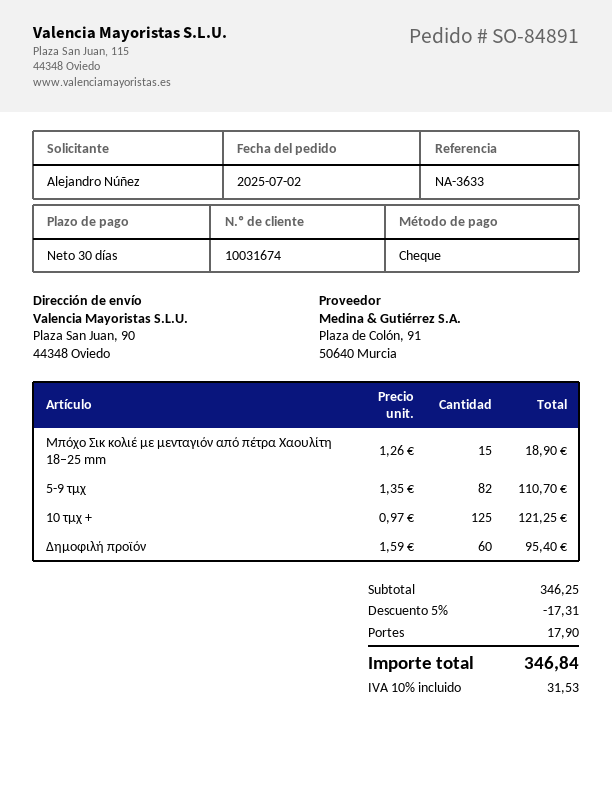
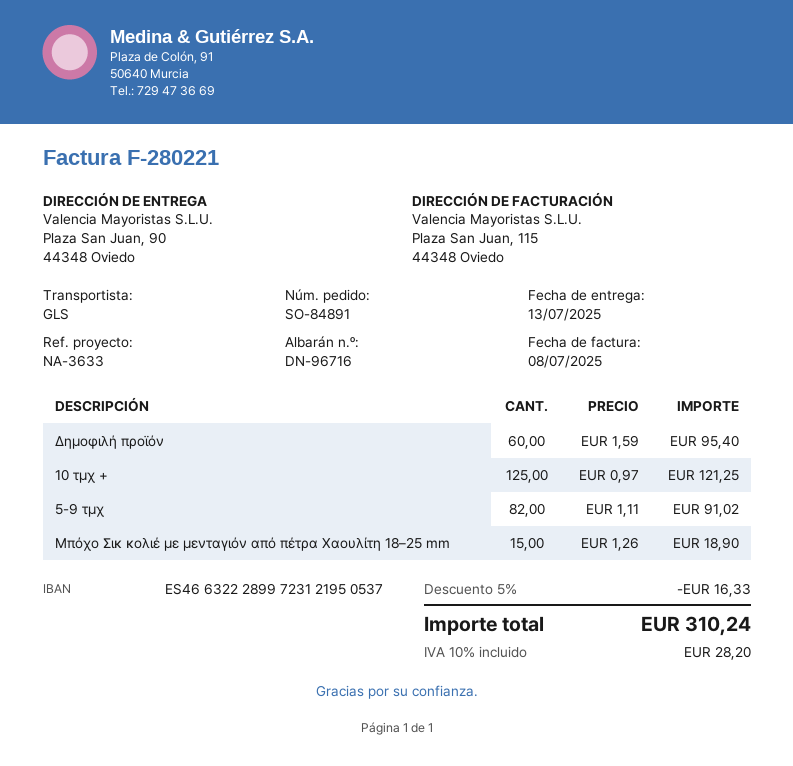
5-9 τμχ: 82 x 1.35 = 110.70 -> 82 x 1.11 = 91.02
discount: 5% = 17.31 -> 5% = 16.33
shipping: 17.90 -> none
tax: 10% = 31.53 -> 10% = 28.20
total: 346.84 -> 310.24

